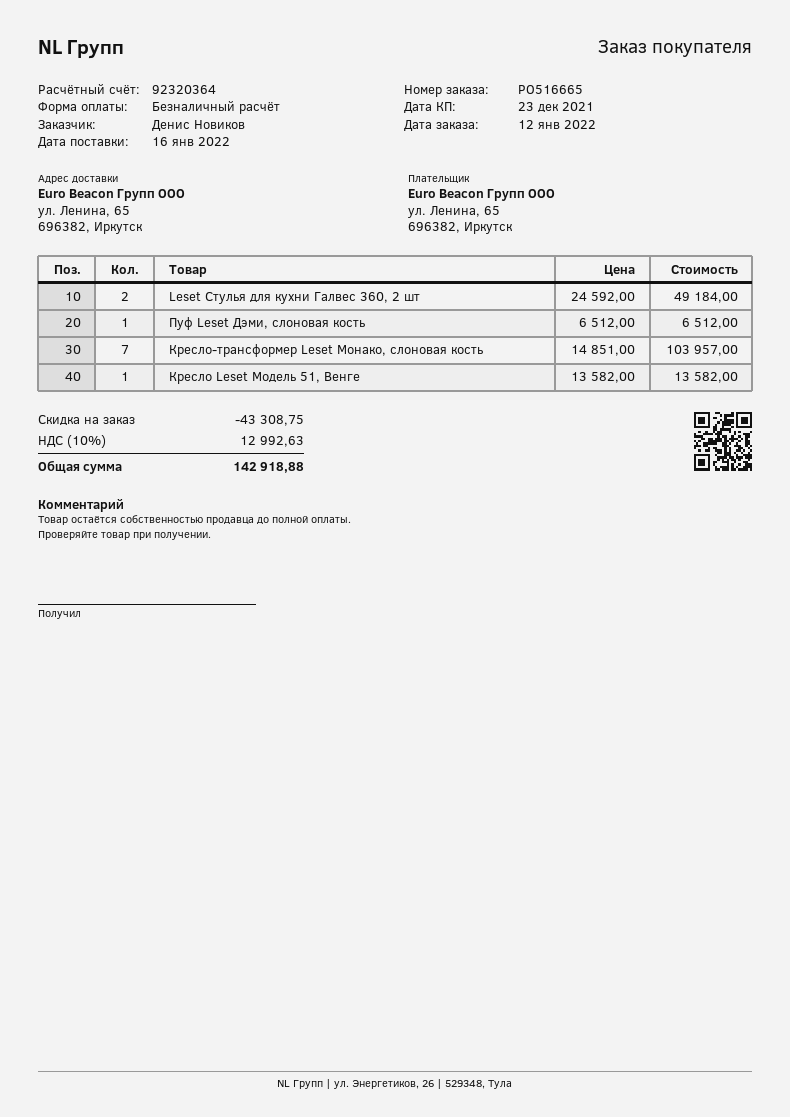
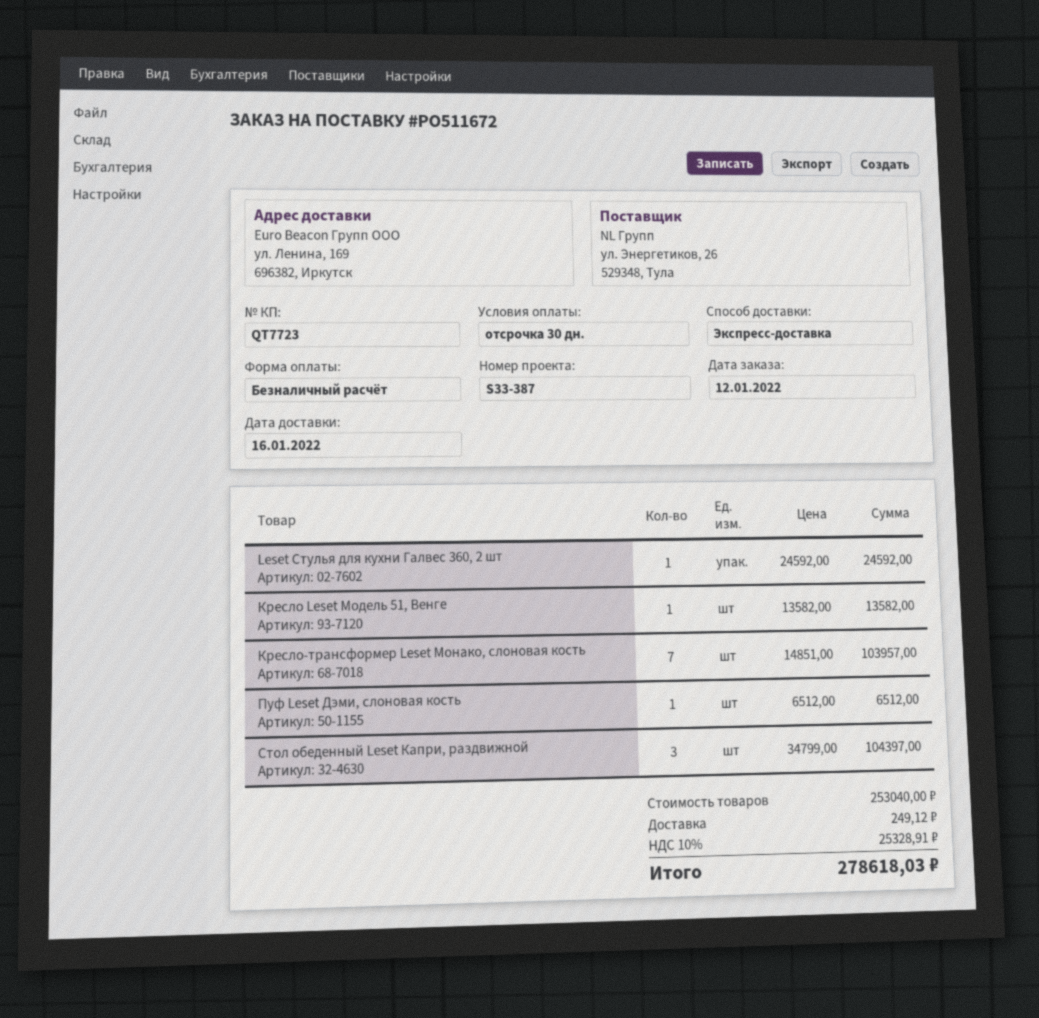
order number: PO516665 -> PO511672
ship to: ул. Ленина, 65, 696382, Иркутск -> ул. Ленина, 169, 696382, Иркутск
Leset Стулья для кухни Галвес 360, 2 шт: 2 x 24592.00 = 49184.00 -> 1 x 24592.00 = 24592.00
Стол обеденный Leset Капри, раздвижной: none -> 3 x 34799.00 = 104397.00
discount: 43308.75 -> none
shipping: none -> 249.12
tax: 10% = 12992.63 -> 10% = 25328.91
total: 142918.88 -> 278618.03

